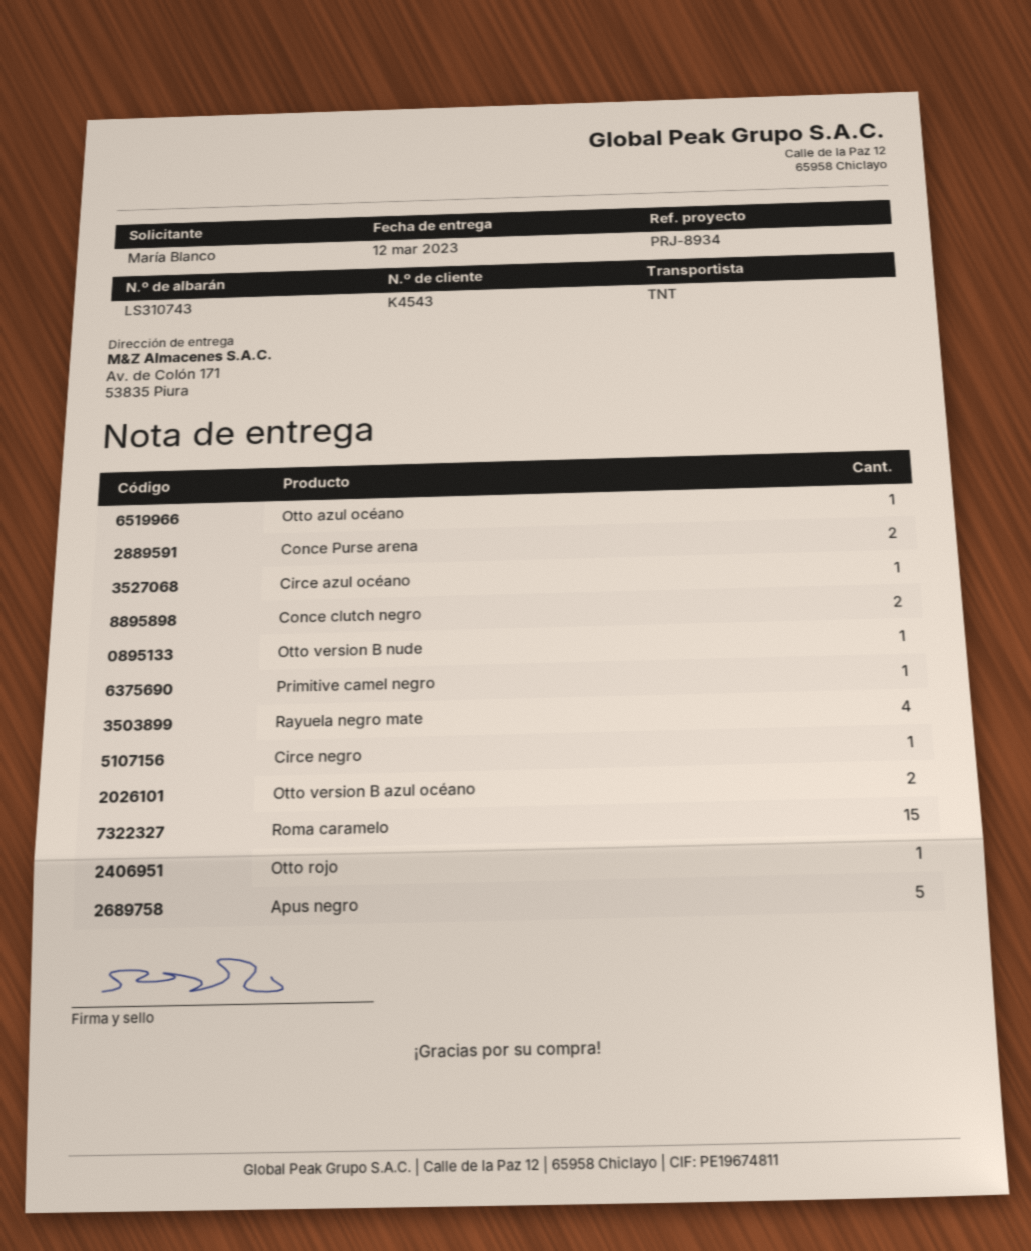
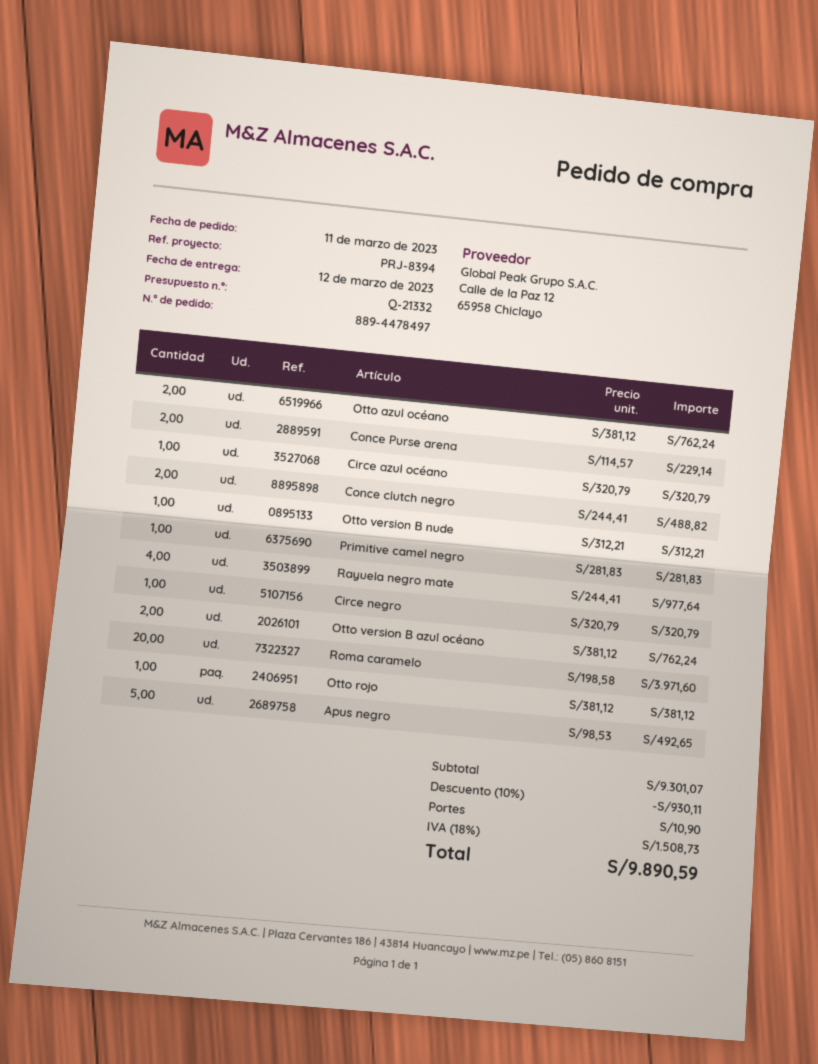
reference: PRJ-8934 -> PRJ-8394
Otto azul océano: 1 -> 2
Roma caramelo: 15 -> 20

